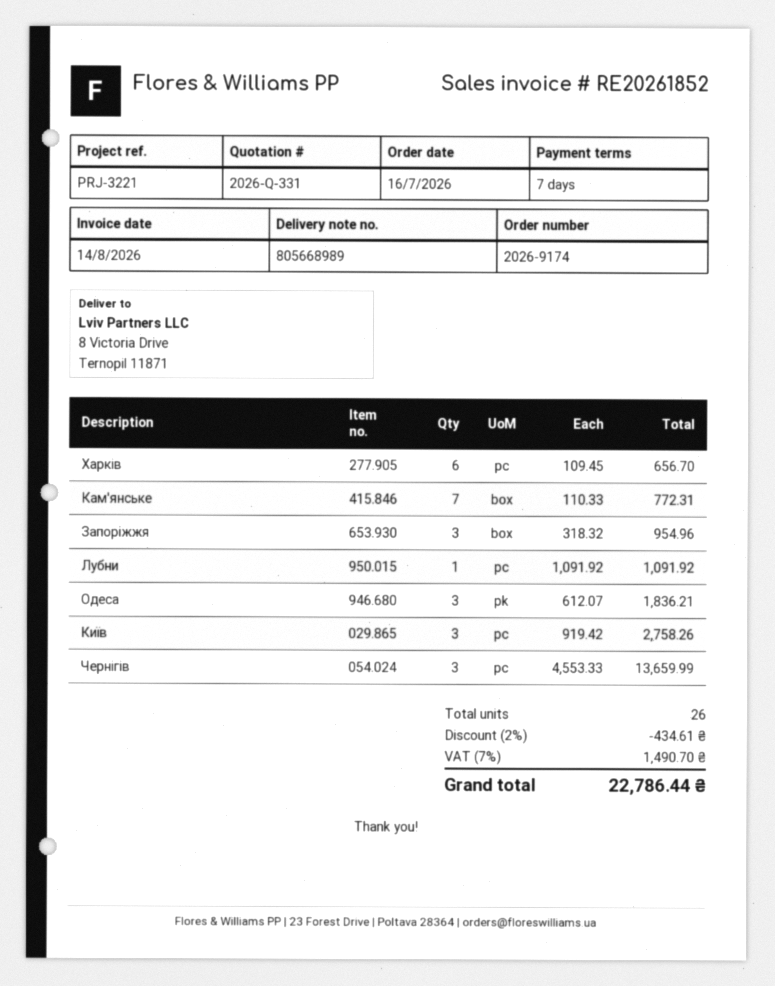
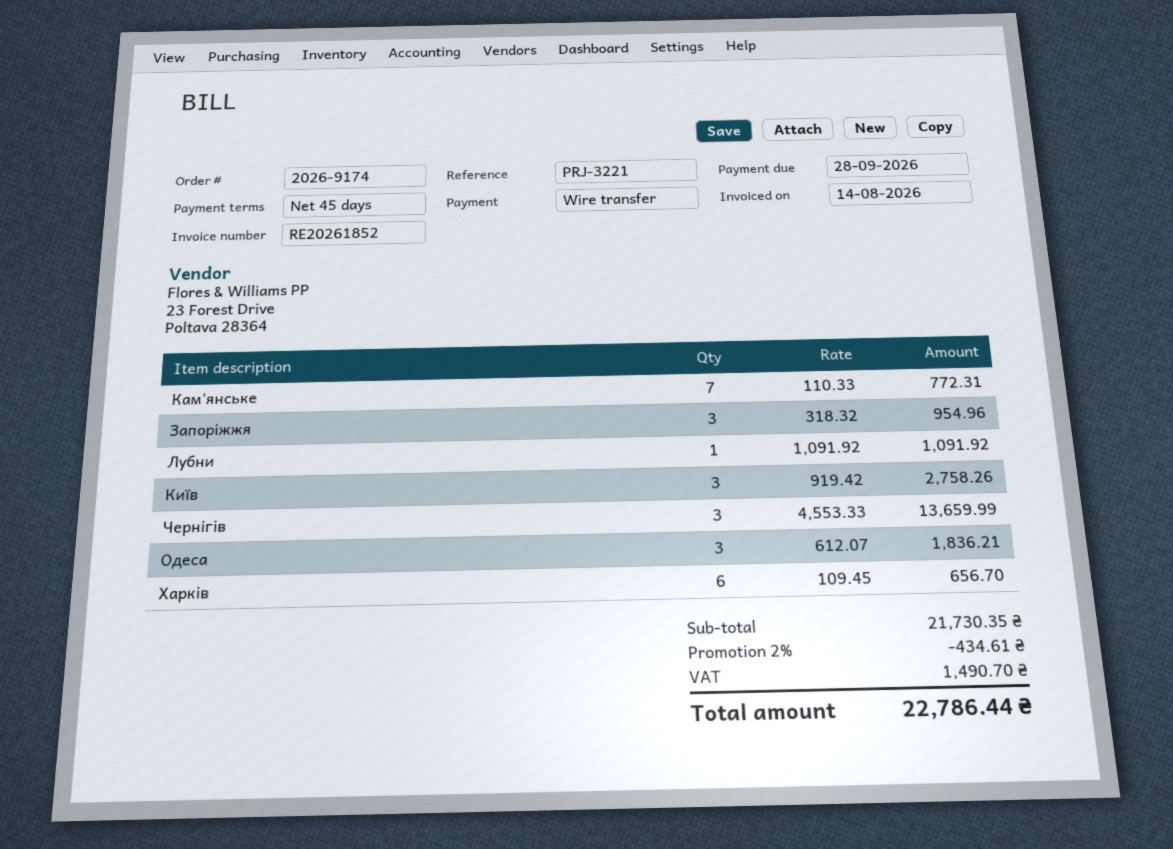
payment terms: 7 days -> 45 days

